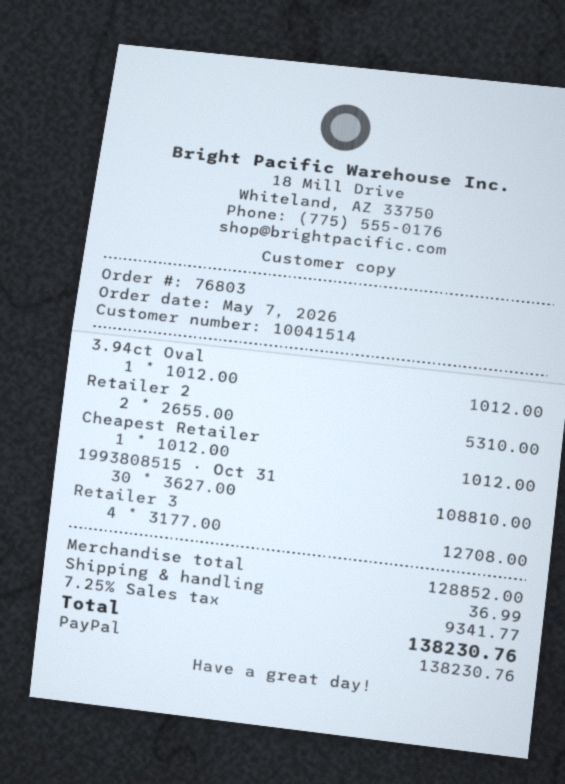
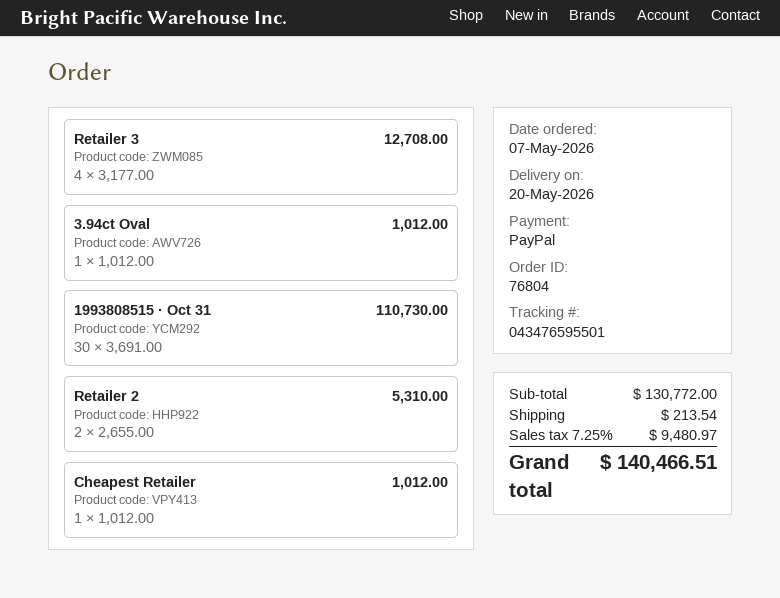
order number: 76803 -> 76804
1993808515 · Oct 31: 30 x 3627.00 = 108810.00 -> 30 x 3691.00 = 110730.00
subtotal: 128852.00 -> 130772.00
shipping: 36.99 -> 213.54
tax: 7.25% = 9341.77 -> 7.25% = 9480.97
total: 138230.76 -> 140466.51

